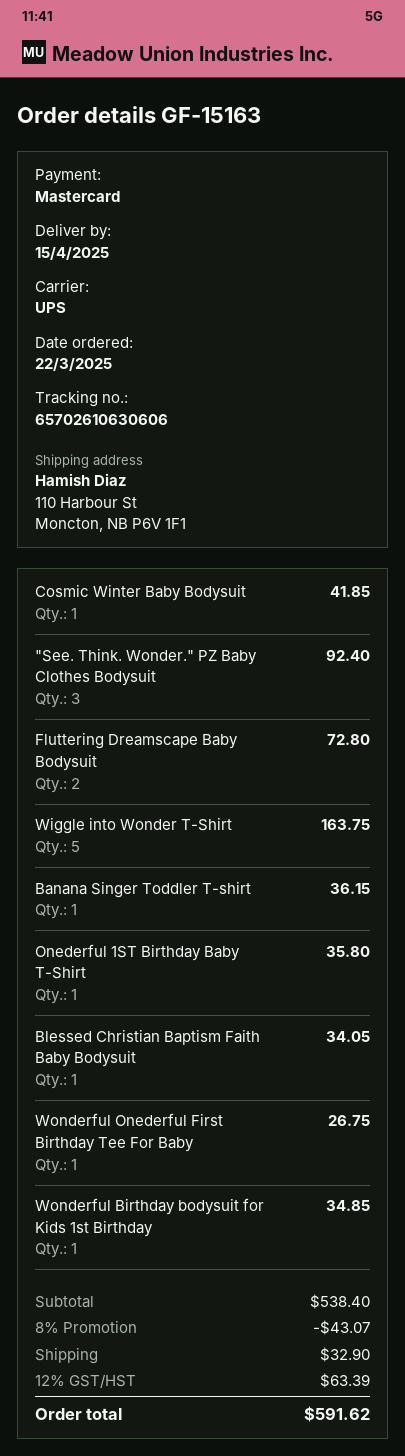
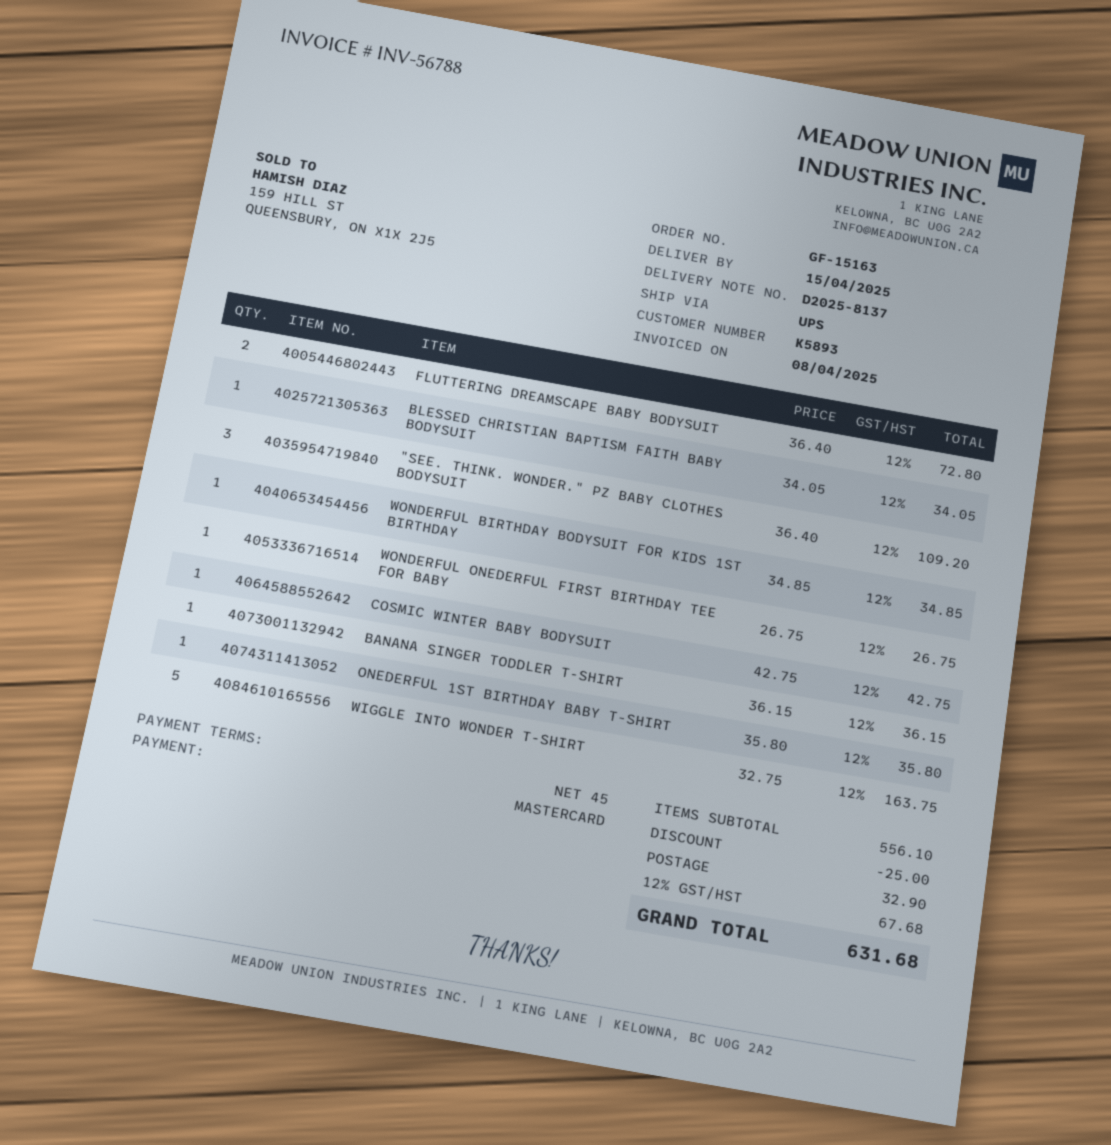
Cosmic Winter Baby Bodysuit: 1 for 41.85 -> 1 for 42.75
"See. Think. Wonder." PZ Baby Clothes Bodysuit: 3 for 92.40 -> 3 for 109.20
subtotal: 538.40 -> 556.10
discount: 43.07 -> 25.00
tax: 12% = 63.39 -> 12% = 67.68
total: 591.62 -> 631.68

